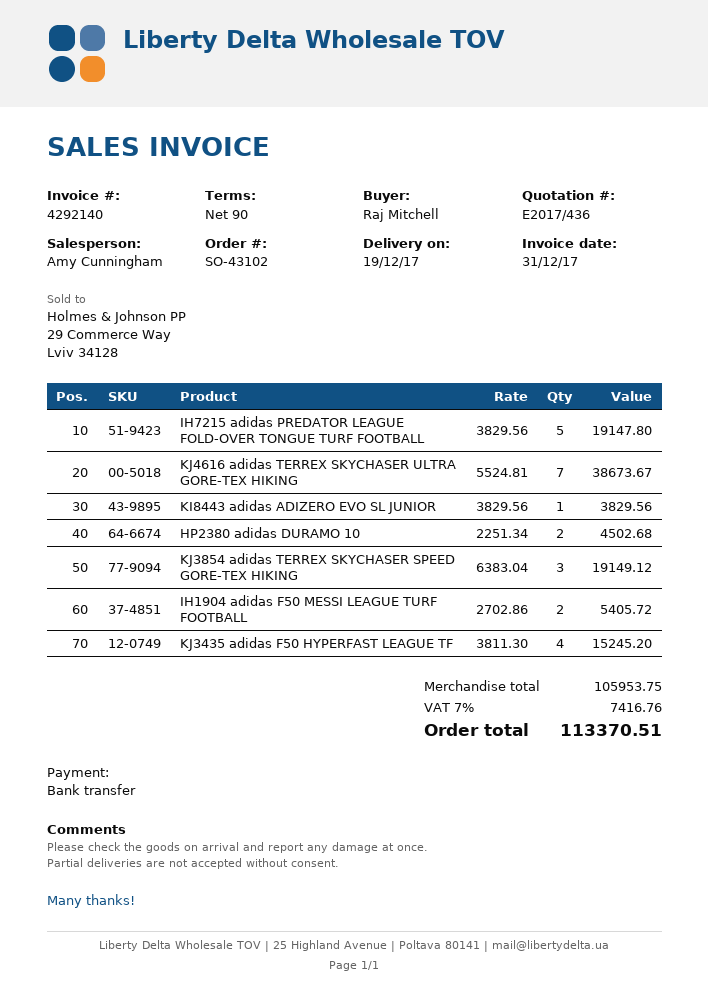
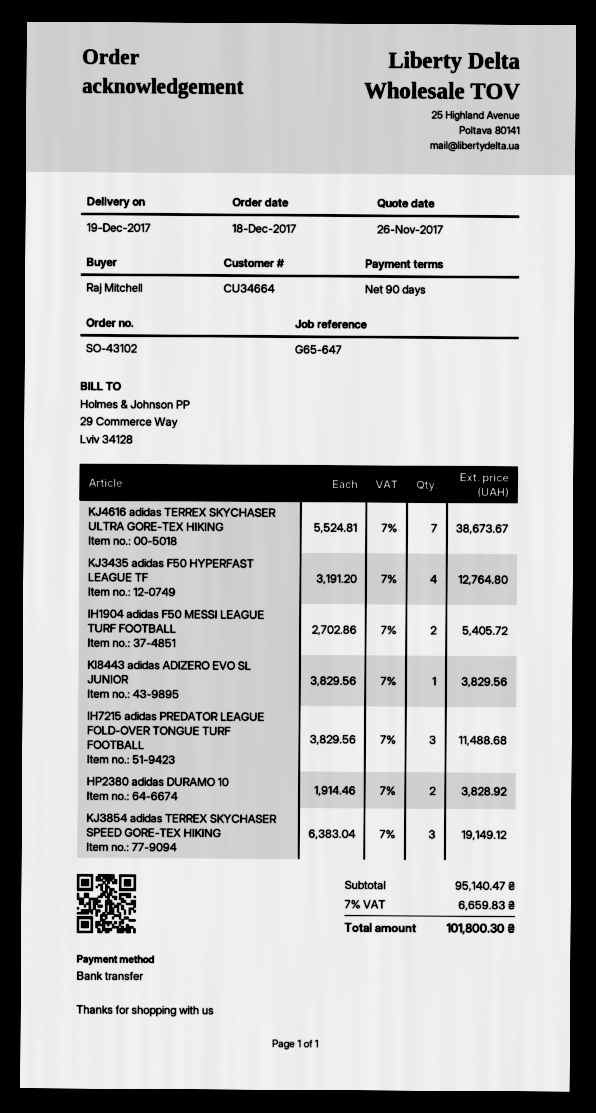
IH7215 adidas PREDATOR LEAGUE FOLD-OVER TONGUE TURF FOOTBALL: 5 x 3829.56 = 19147.80 -> 3 x 3829.56 = 11488.68
HP2380 adidas DURAMO 10: 2 x 2251.34 = 4502.68 -> 2 x 1914.46 = 3828.92
KJ3435 adidas F50 HYPERFAST LEAGUE TF: 4 x 3811.30 = 15245.20 -> 4 x 3191.20 = 12764.80
subtotal: 105953.75 -> 95140.47
tax: 7% = 7416.76 -> 7% = 6659.83
total: 113370.51 -> 101800.30

